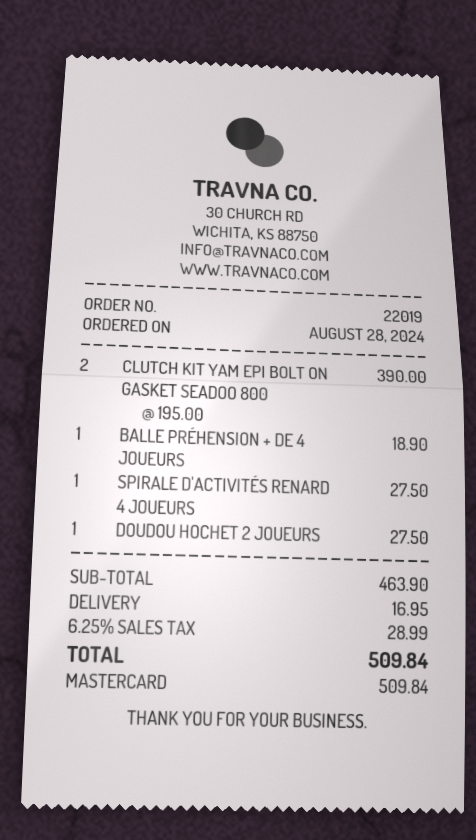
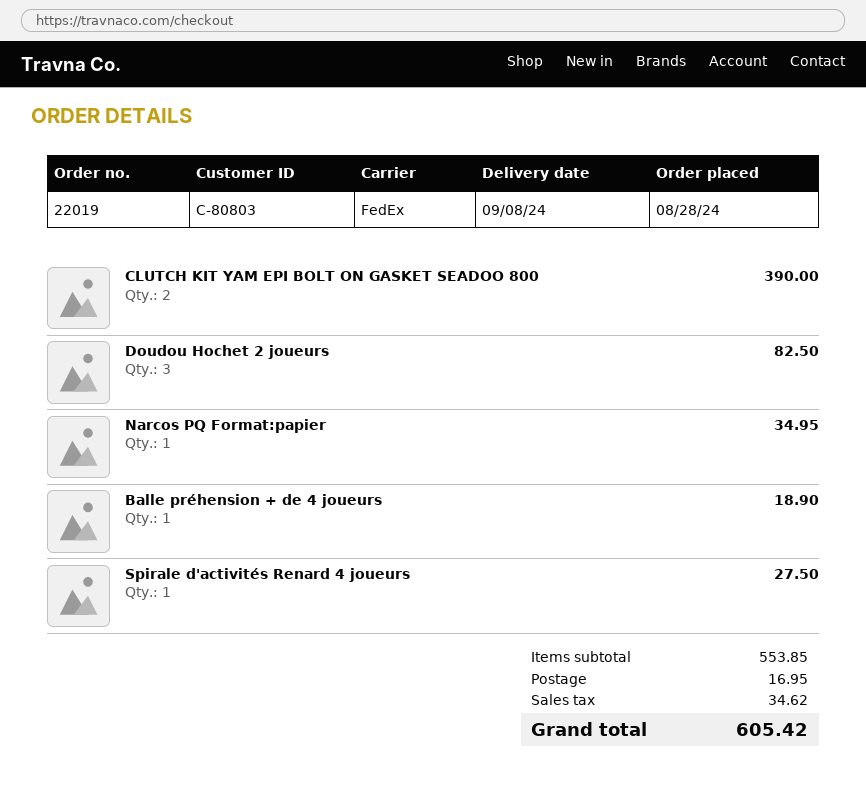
DOUDOU HOCHET 2 JOUEURS: 1 for 27.50 -> 3 for 82.50
Narcos PQ Format:papier: none -> 1 for 34.95
subtotal: 463.90 -> 553.85
tax: 28.99 -> 34.62
total: 509.84 -> 605.42

